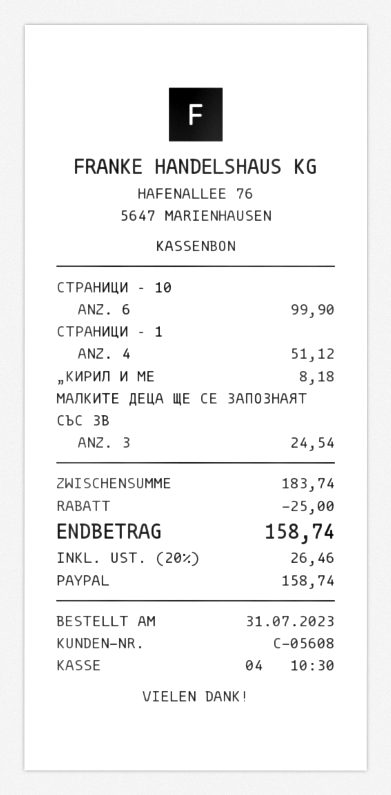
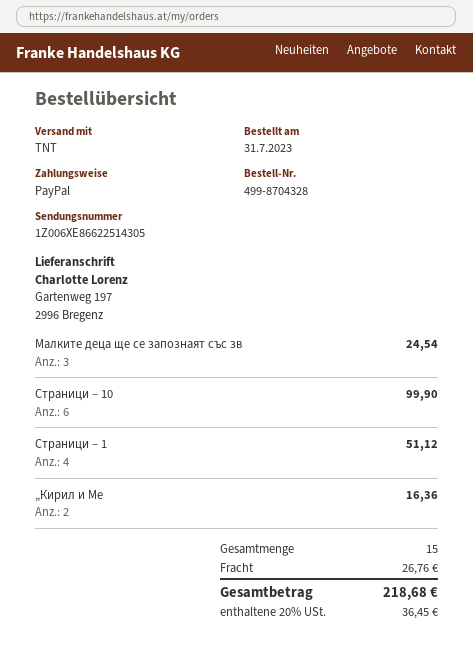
„КИРИЛ И МЕ: 1 for 8.18 -> 2 for 16.36
discount: 25.00 -> none
shipping: none -> 26.76
tax: 20% = 26.46 -> 20% = 36.45
total: 158.74 -> 218.68

